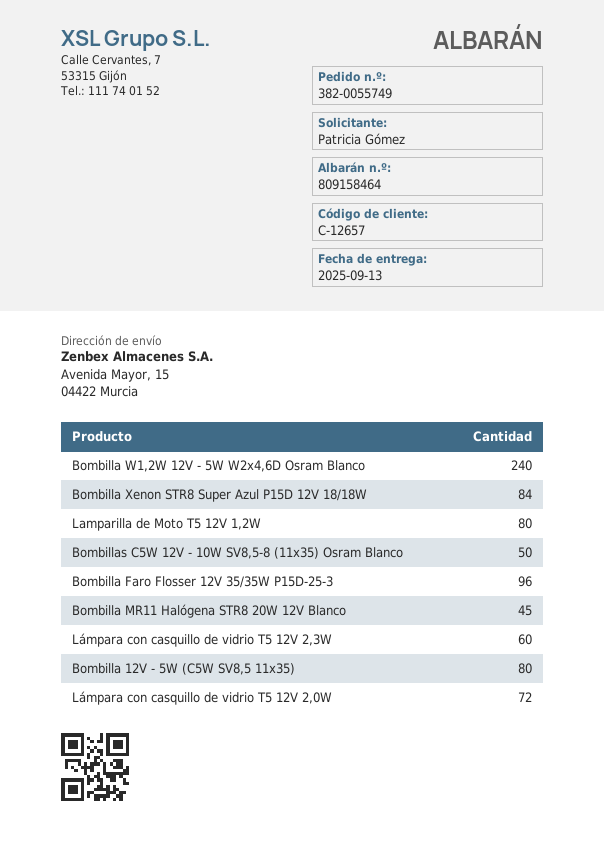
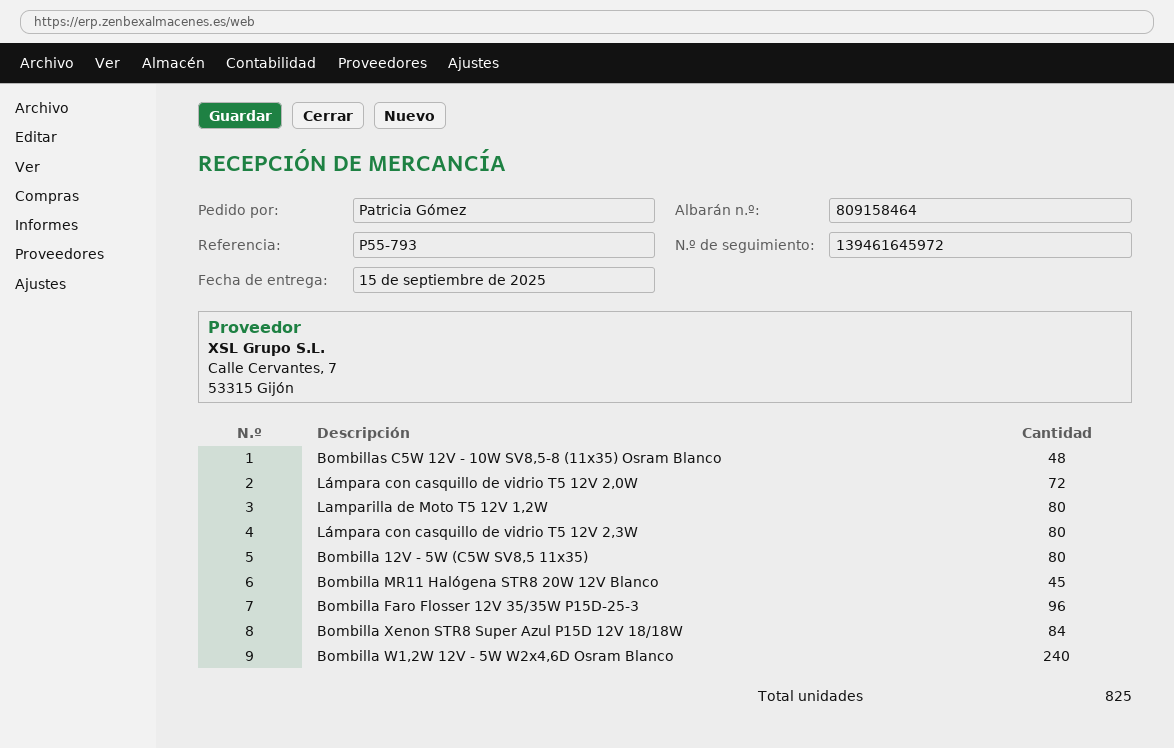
delivery date: 2025-09-13 -> 2025-09-15
Bombillas C5W 12V - 10W SV8,5-8 (11x35) Osram Blanco: 50 -> 48
Lámpara con casquillo de vidrio T5 12V 2,3W: 60 -> 80

